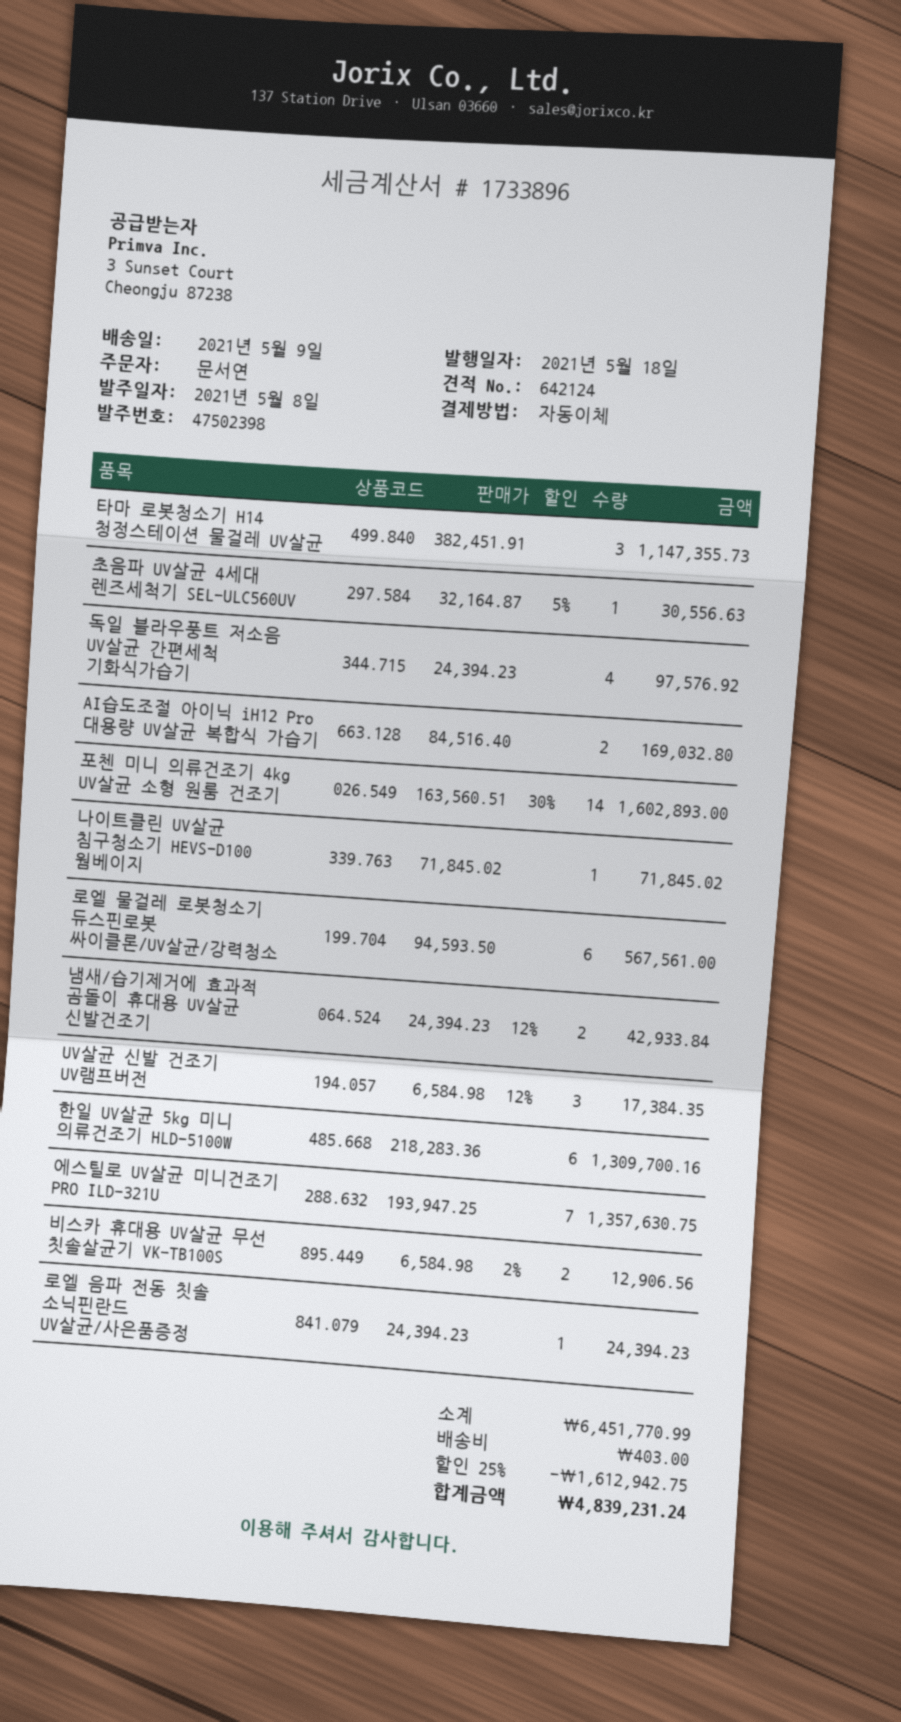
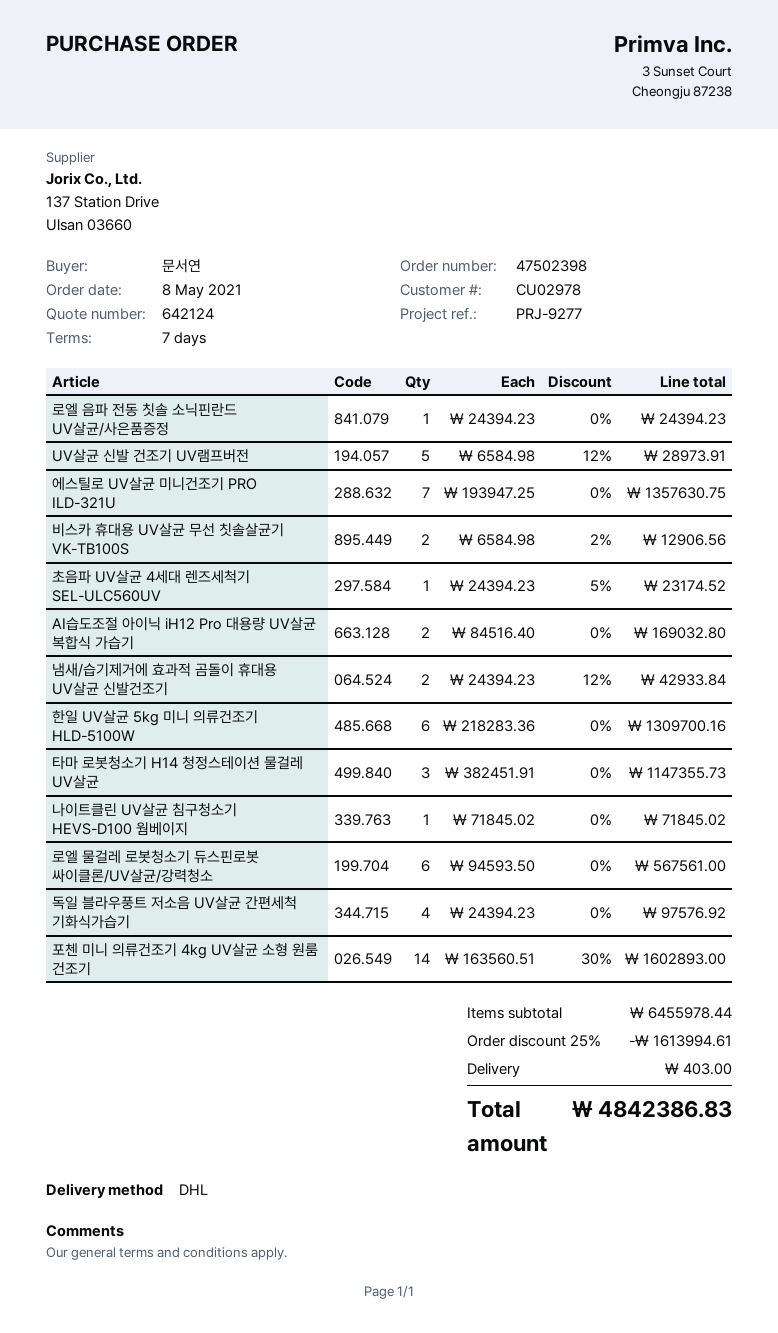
초음파 UV살균 4세대 렌즈세척기 SEL-ULC560UV: 1 x 32164.87 - 5% = 30556.63 -> 1 x 24394.23 - 5% = 23174.52
UV살균 신발 건조기 UV램프버전: 3 x 6584.98 - 12% = 17384.35 -> 5 x 6584.98 - 12% = 28973.91
subtotal: 6451770.99 -> 6455978.44
discount: 25% = 1612942.75 -> 25% = 1613994.61
total: 4839231.24 -> 4842386.83

